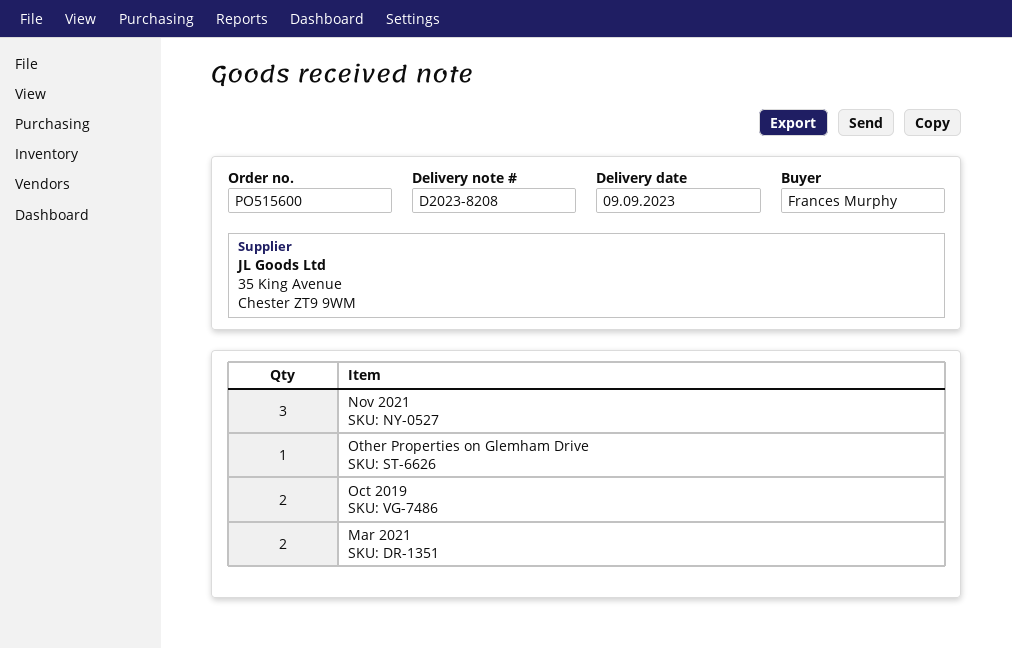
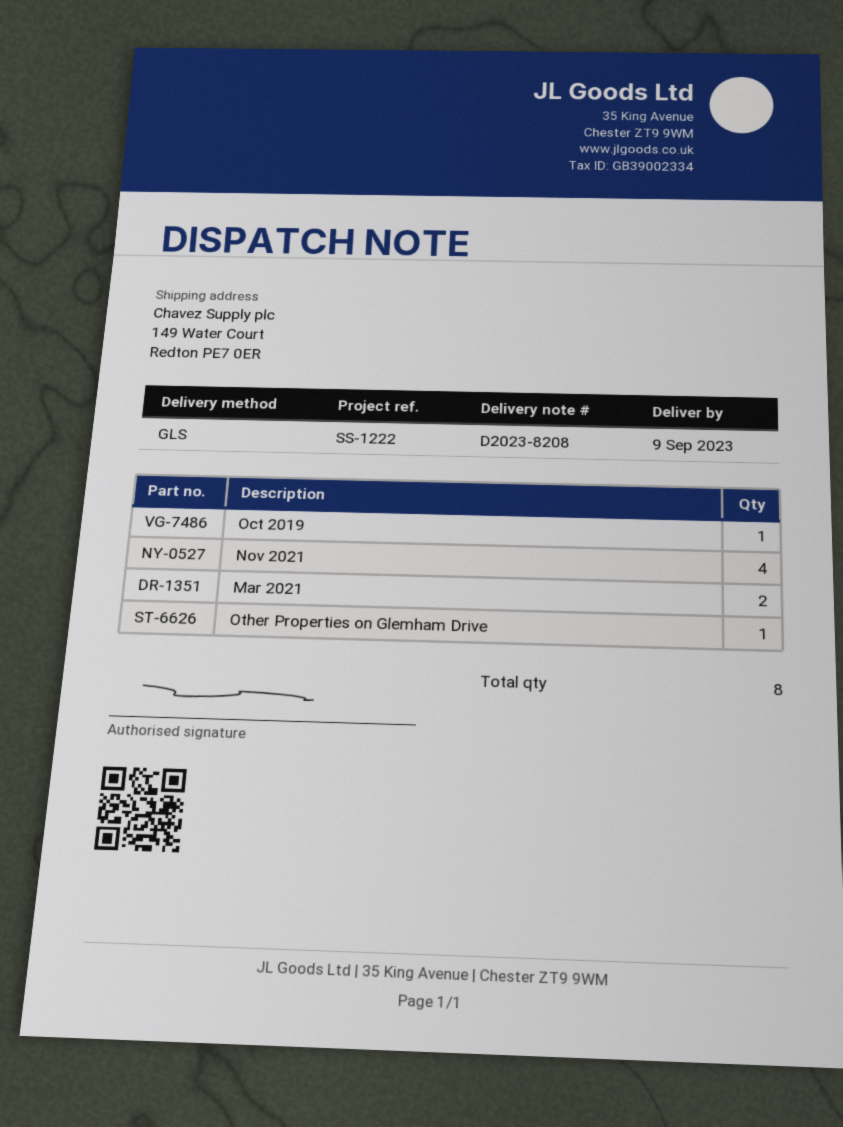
Nov 2021: 3 -> 4
Oct 2019: 2 -> 1

